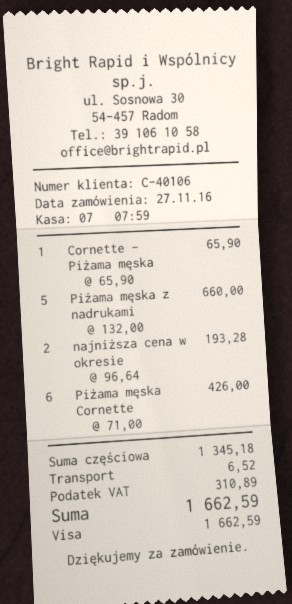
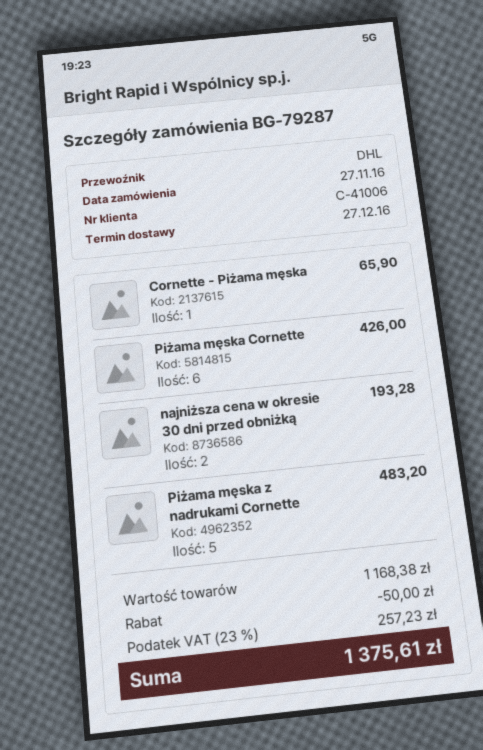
customer number: C-40106 -> C-41006
Piżama męska z nadrukami: 5 for 660.00 -> 5 for 483.20
subtotal: 1345.18 -> 1168.38
discount: none -> 50.00
shipping: 6.52 -> none
tax: 310.89 -> 257.23
total: 1662.59 -> 1375.61

